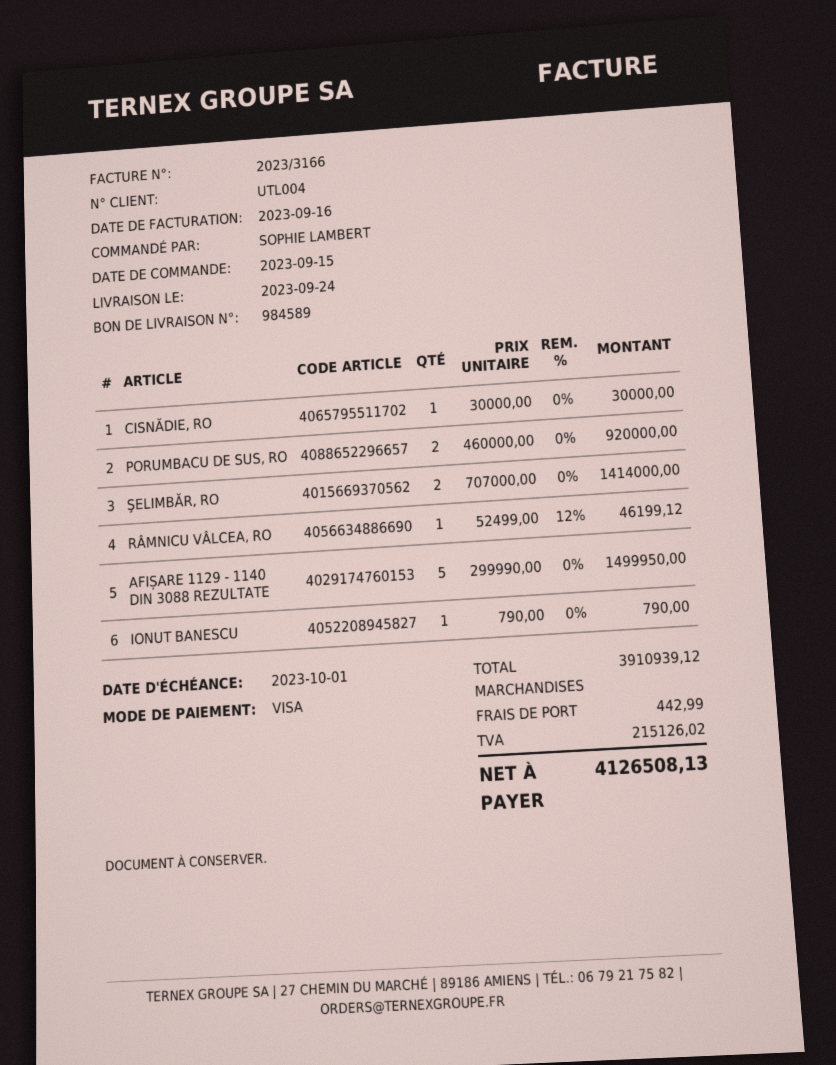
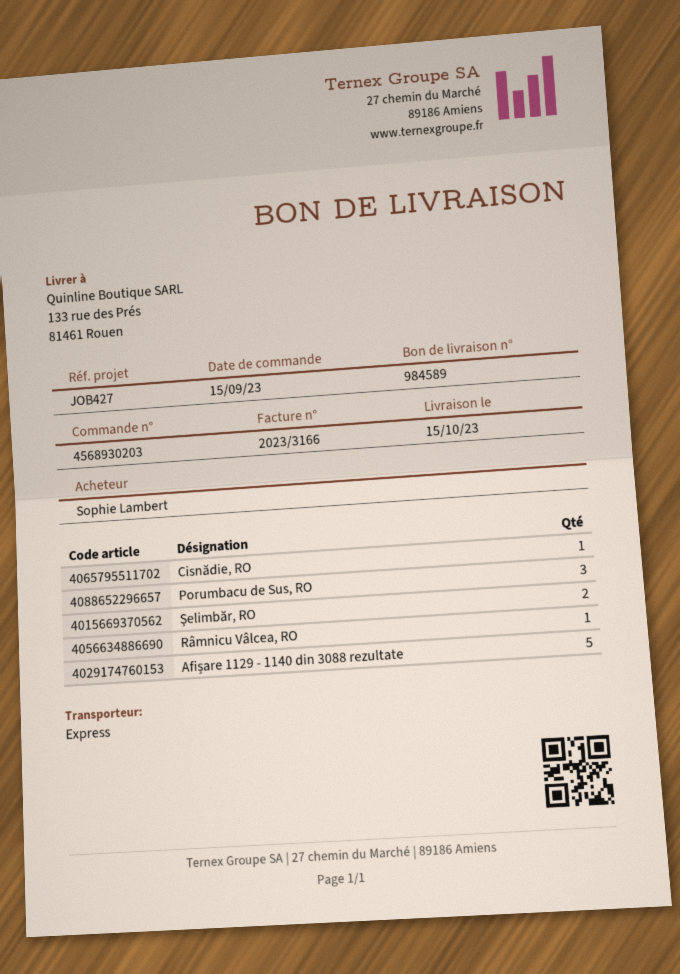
delivery date: 2023-09-24 -> 2023-10-15
PORUMBACU DE SUS, RO: 2 -> 3
IONUT BANESCU: 1 -> none

